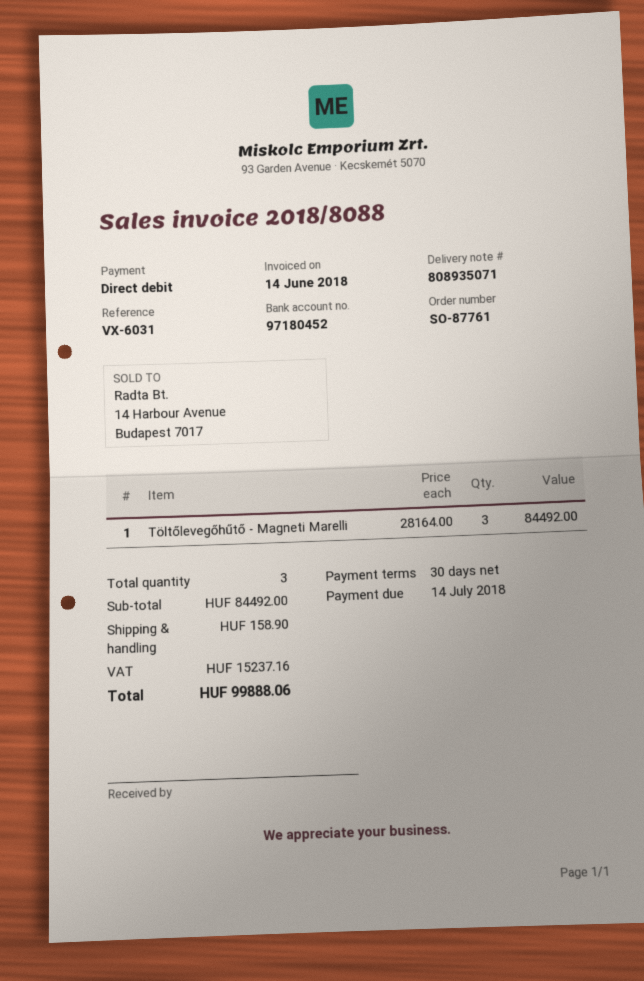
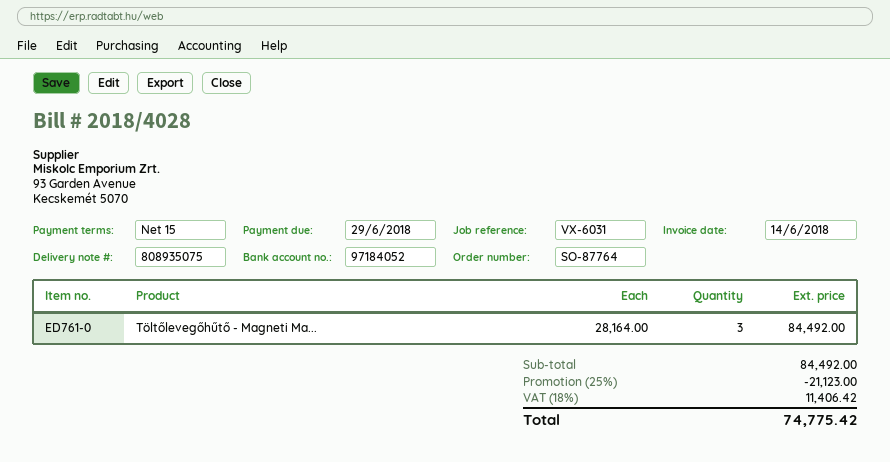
order number: SO-87761 -> SO-87764
delivery note number: 808935071 -> 808935075
invoice number: 2018/8088 -> 2018/4028
payment terms: 30 days -> 15 days
due date: 2018-07-14 -> 2018-06-29
bank account: 97180452 -> 97184052
discount: none -> 25% = 21123.00
shipping: 158.90 -> none
tax: 15237.16 -> 11406.42
total: 99888.06 -> 74775.42

